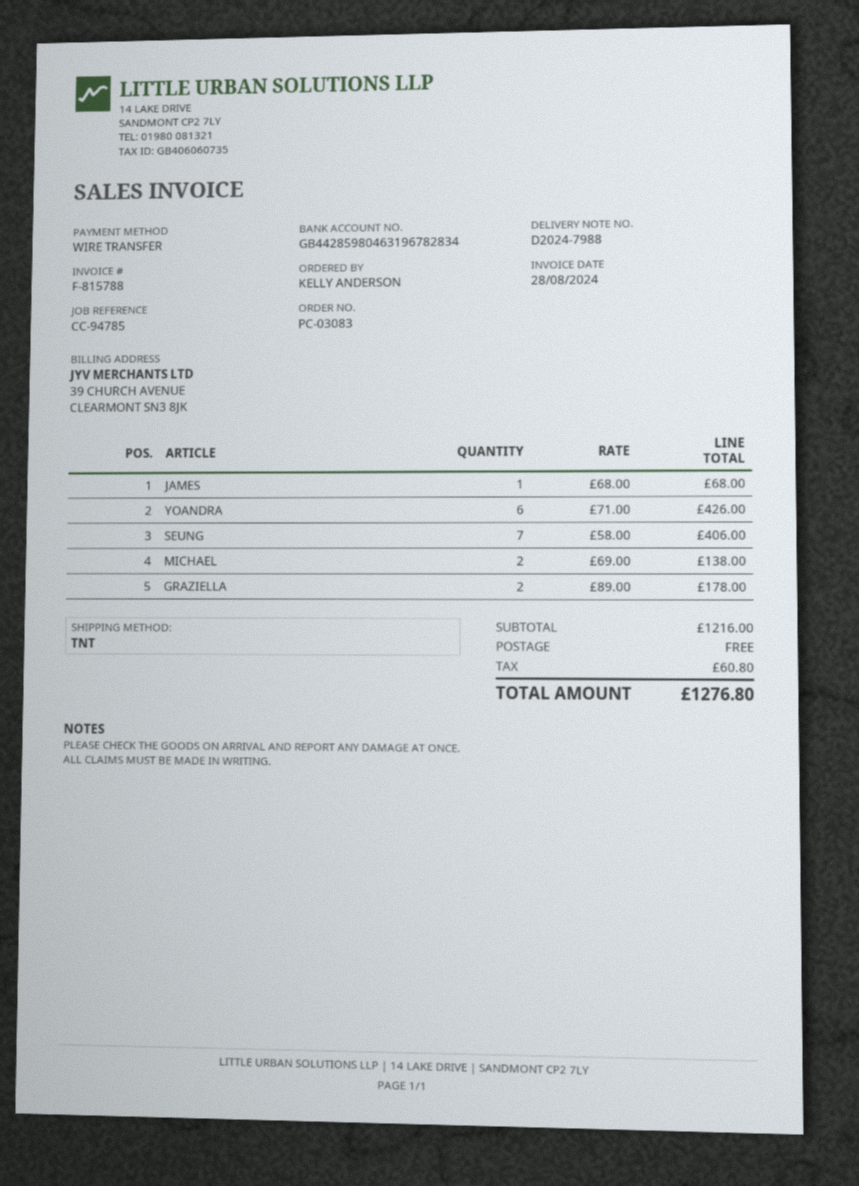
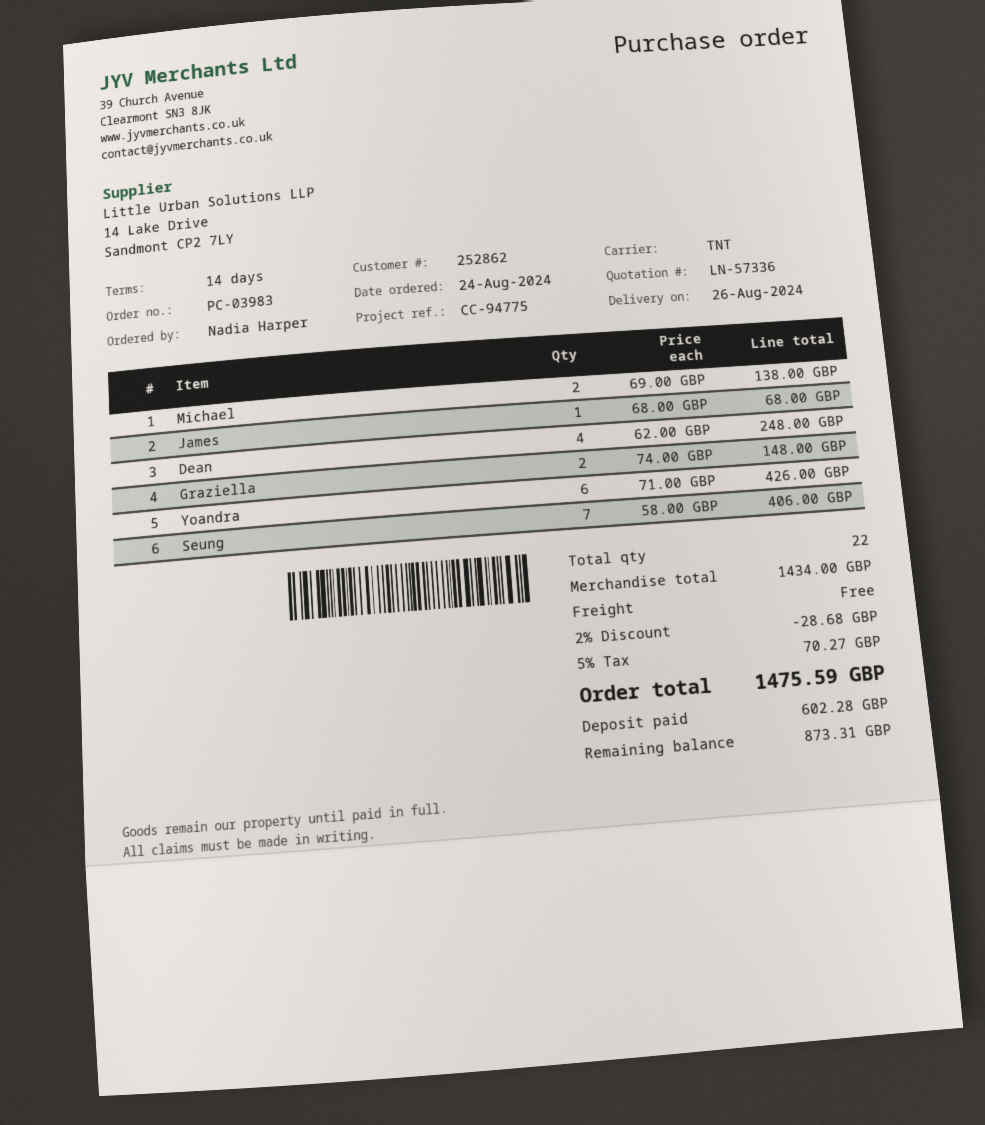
order number: PC-03083 -> PC-03983
reference: CC-94785 -> CC-94775
ordered by: KELLY ANDERSON -> Nadia Harper
GRAZIELLA: 2 x 89.00 = 178.00 -> 2 x 74.00 = 148.00
Dean: none -> 4 x 62.00 = 248.00
subtotal: 1216.00 -> 1434.00
discount: none -> 2% = 28.68
tax: 60.80 -> 70.27
total: 1276.80 -> 1475.59

